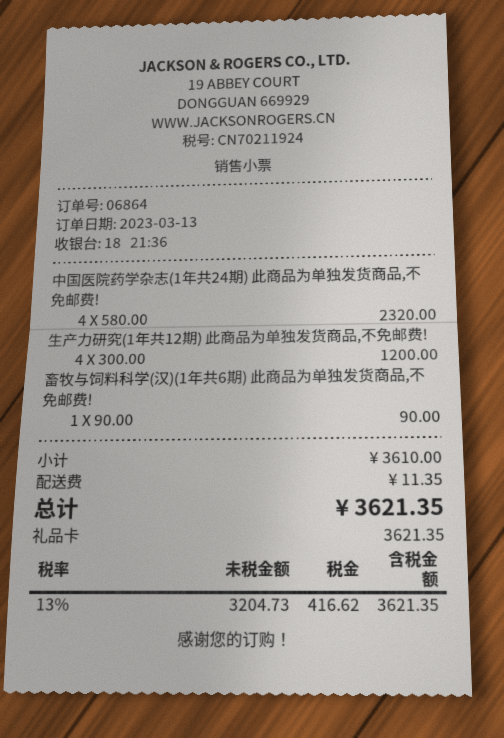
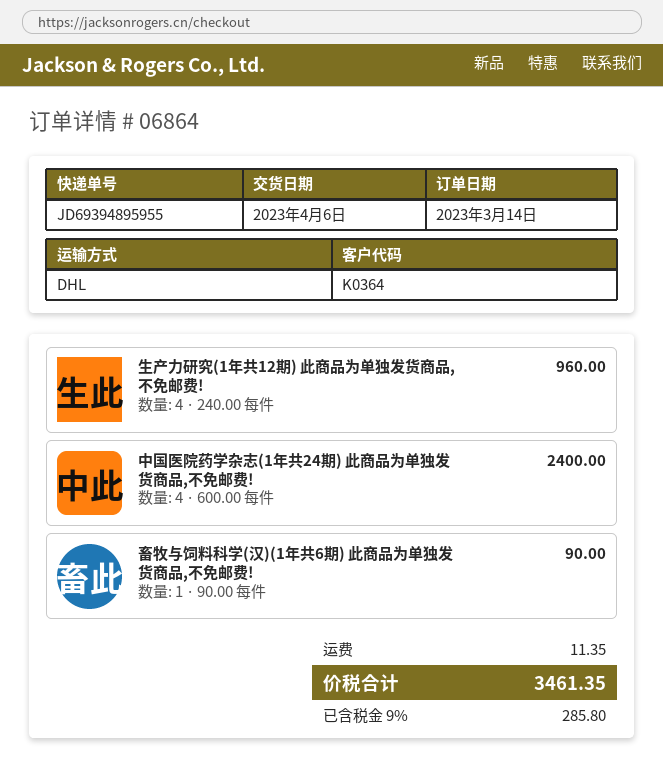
order date: 2023-03-13 -> 2023-03-14
中国医院药学杂志(1年共24期) 此商品为单独发货商品,不免邮费!: 4 x 580.00 = 2320.00 -> 4 x 600.00 = 2400.00
生产力研究(1年共12期) 此商品为单独发货商品,不免邮费!: 4 x 300.00 = 1200.00 -> 4 x 240.00 = 960.00
tax: 13% = 416.62 -> 9% = 285.80
total: 3621.35 -> 3461.35

